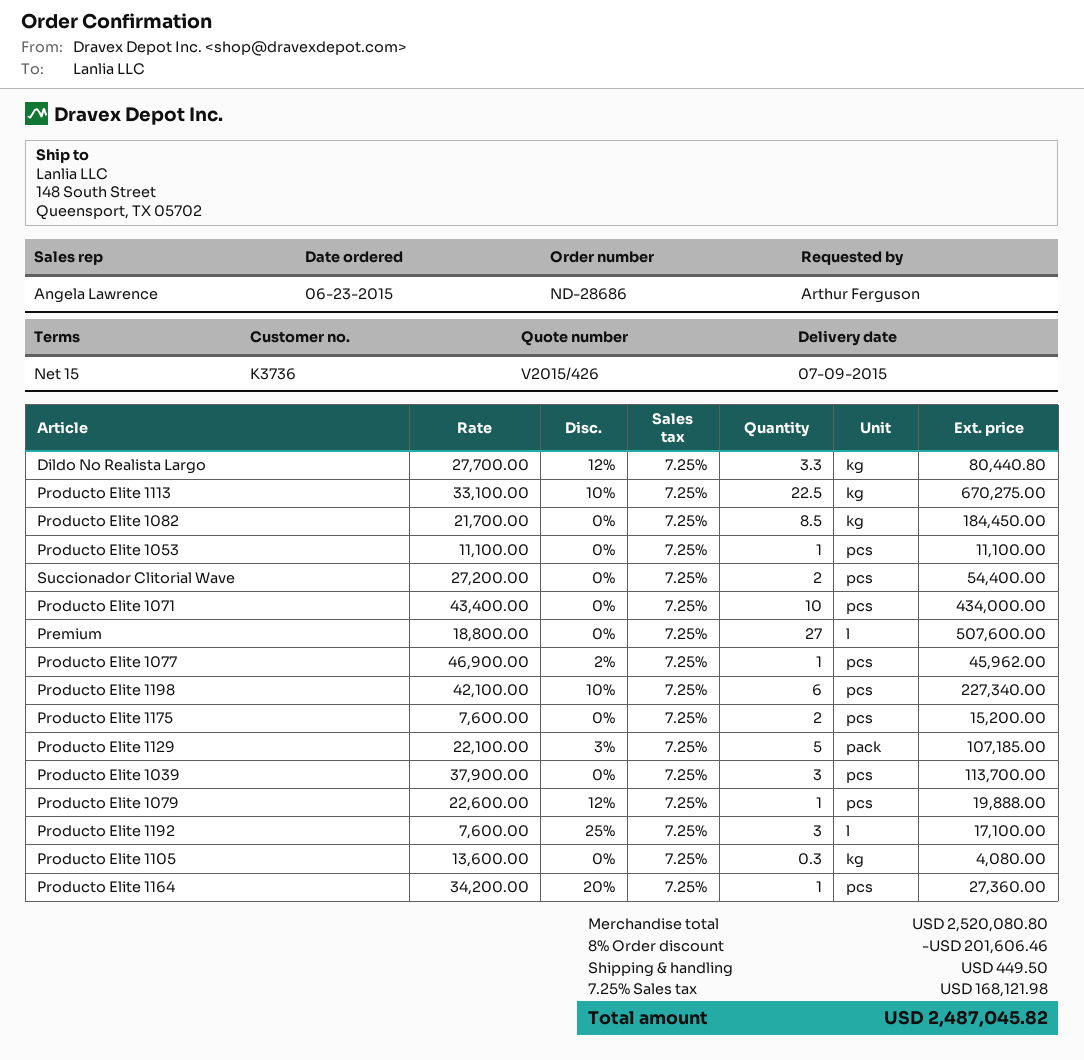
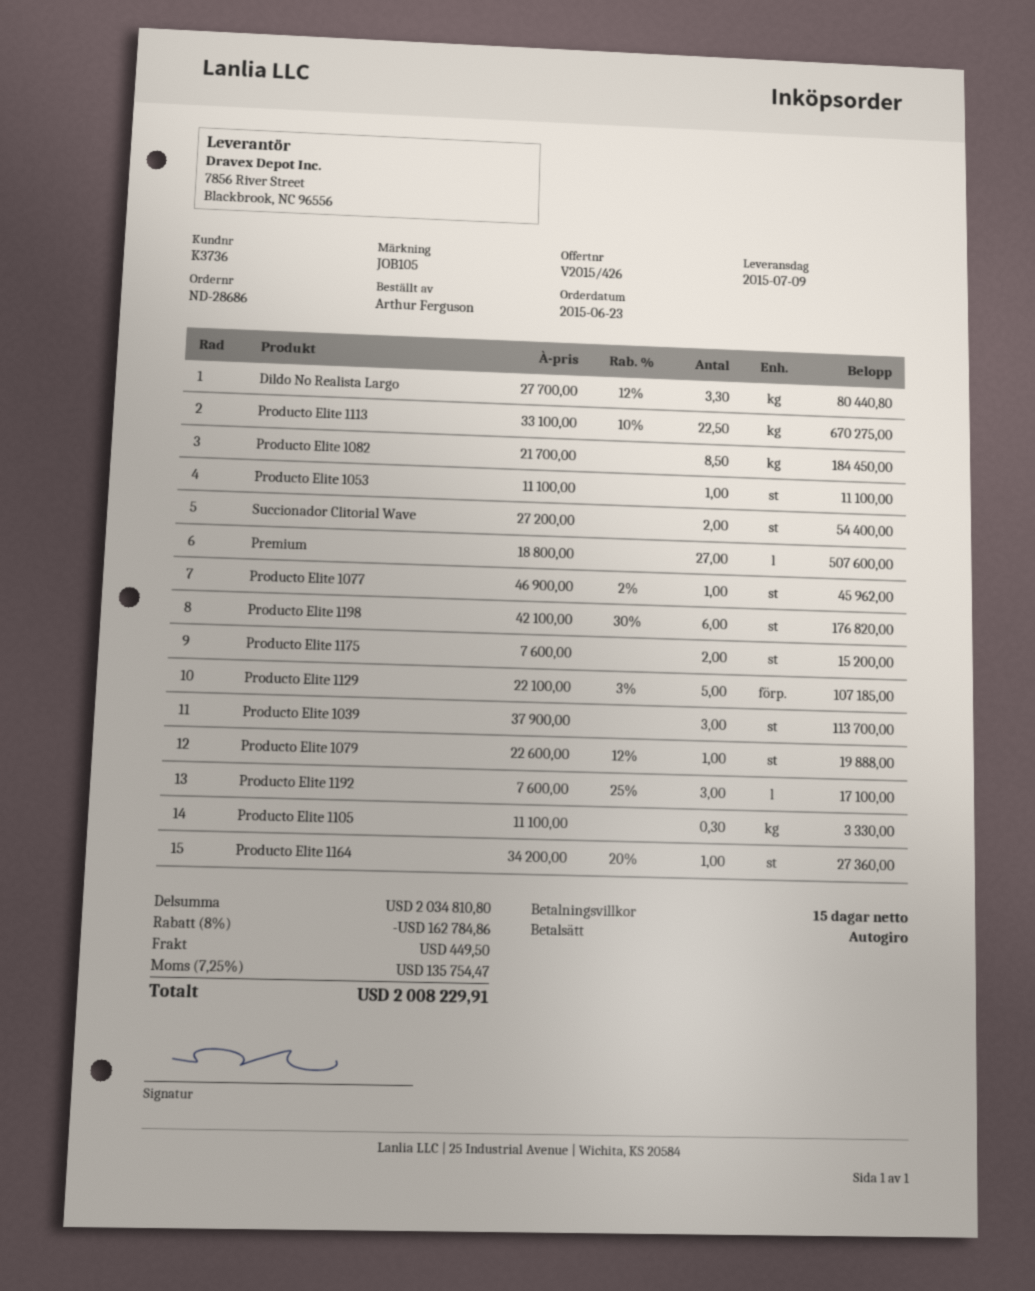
Producto Elite 1071: 10 x 43400.00 = 434000.00 -> none
Producto Elite 1198: 6 x 42100.00 - 10% = 227340.00 -> 6 x 42100.00 - 30% = 176820.00
Producto Elite 1105: 0.3 x 13600.00 = 4080.00 -> 0.3 x 11100.00 = 3330.00
subtotal: 2520080.80 -> 2034810.80
discount: 8% = 201606.46 -> 8% = 162784.86
tax: 7.25% = 168121.98 -> 7.25% = 135754.47
total: 2487045.82 -> 2008229.91

